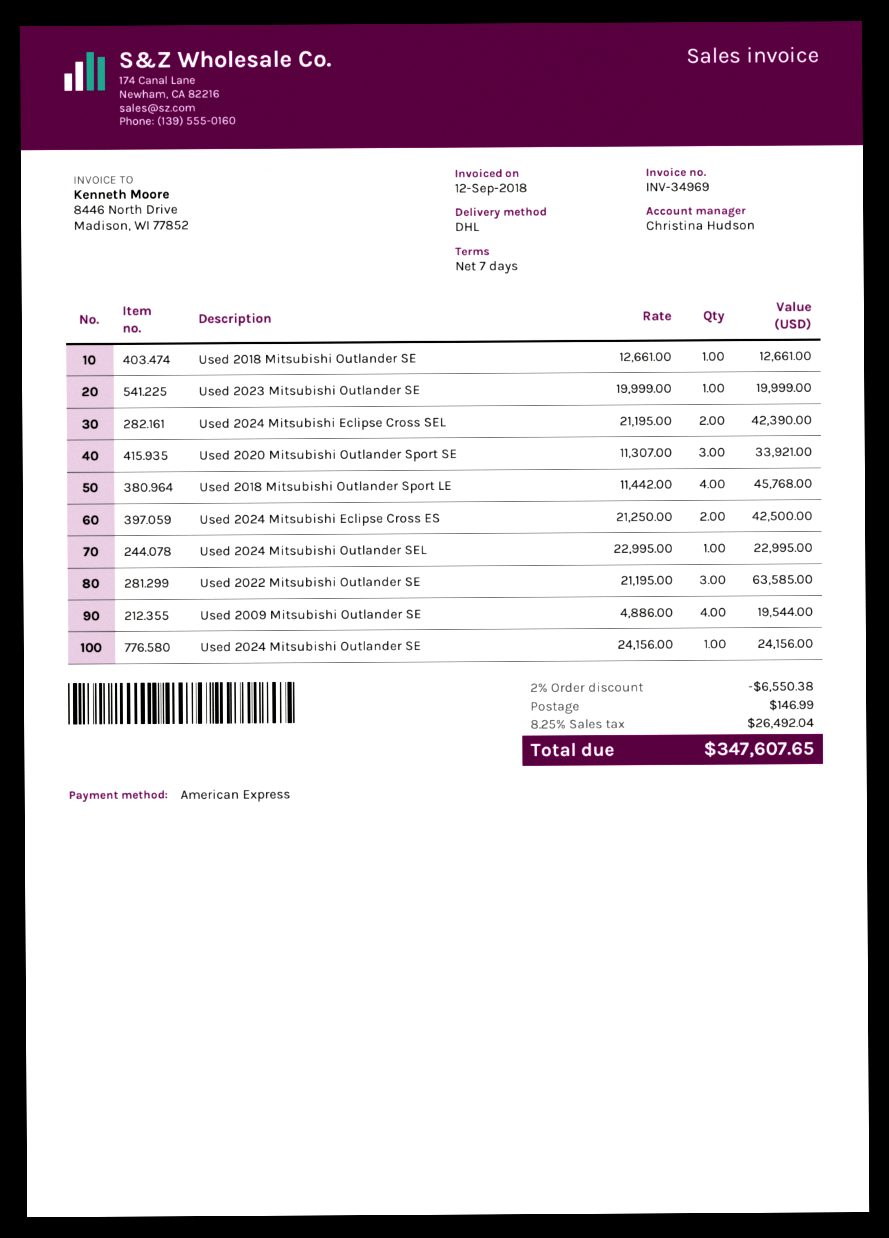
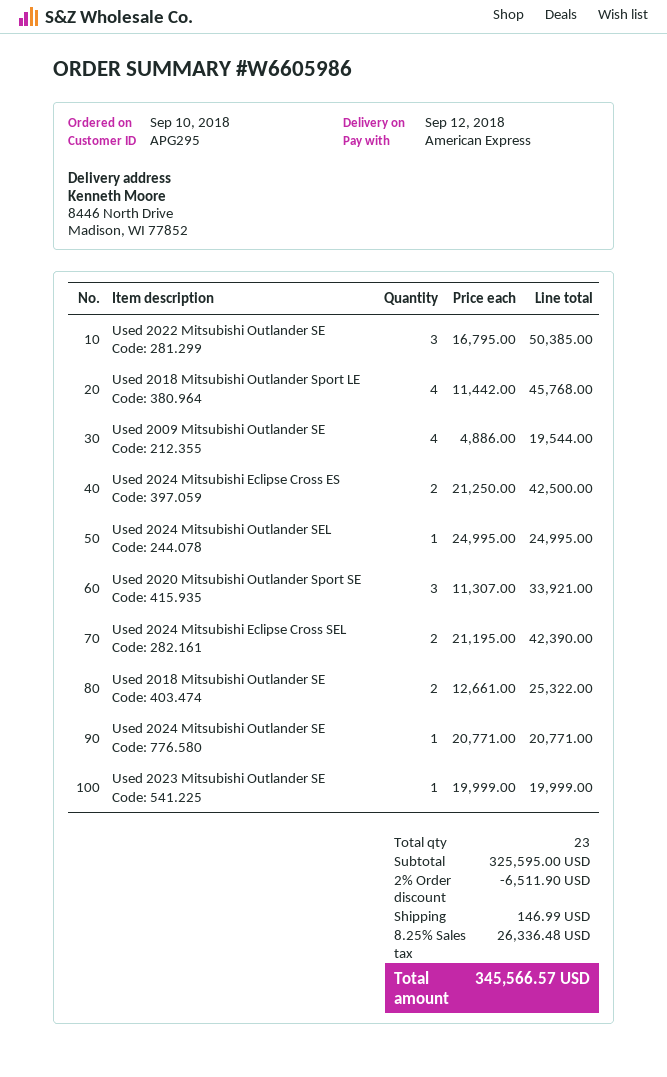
Used 2018 Mitsubishi Outlander SE: 1 x 12661.00 = 12661.00 -> 2 x 12661.00 = 25322.00
Used 2024 Mitsubishi Outlander SEL: 1 x 22995.00 = 22995.00 -> 1 x 24995.00 = 24995.00
Used 2022 Mitsubishi Outlander SE: 3 x 21195.00 = 63585.00 -> 3 x 16795.00 = 50385.00
Used 2024 Mitsubishi Outlander SE: 1 x 24156.00 = 24156.00 -> 1 x 20771.00 = 20771.00
discount: 2% = 6550.38 -> 2% = 6511.90
tax: 8.25% = 26492.04 -> 8.25% = 26336.48
total: 347607.65 -> 345566.57

